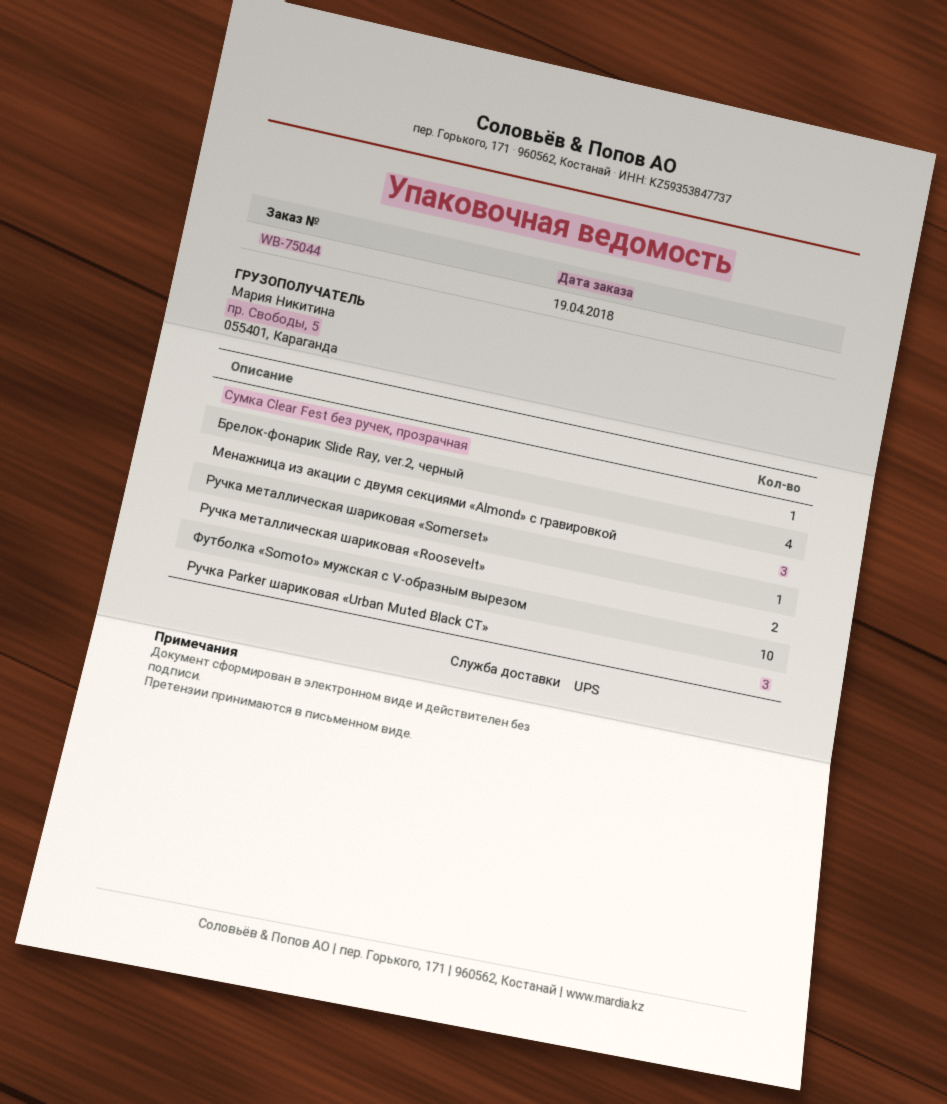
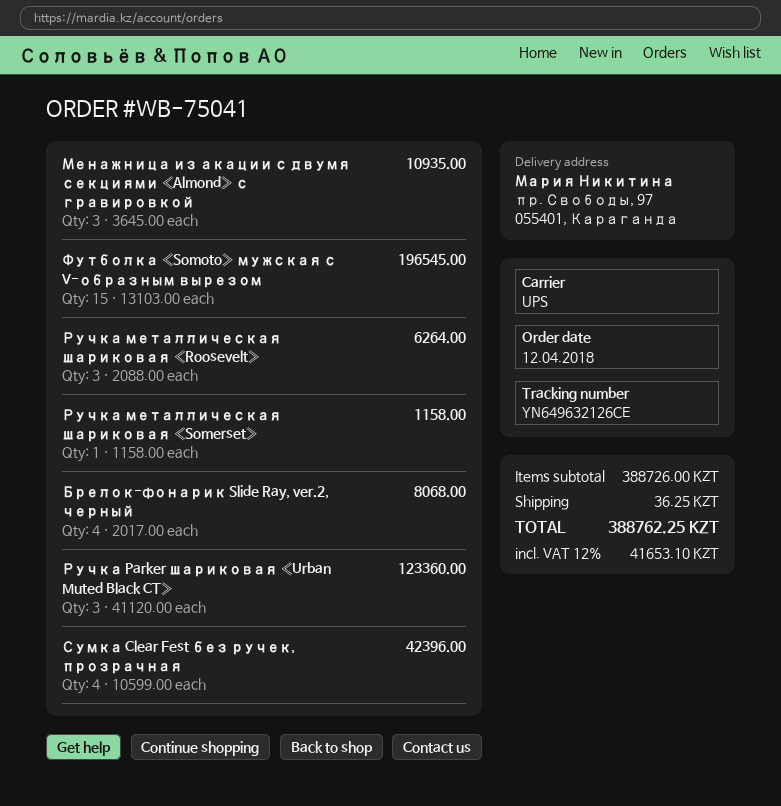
order number: WB-75044 -> WB-75041
order date: 2018-04-19 -> 2018-04-12
ship to: пр. Свободы, 5, 055401, Караганда -> пр. Свободы, 97, 055401, Караганда
Сумка Clear Fest без ручек, прозрачная: 1 -> 4
Ручка металлическая шариковая «Roosevelt»: 2 -> 3
Футболка «Somoto» мужская с V-образным вырезом: 10 -> 15

